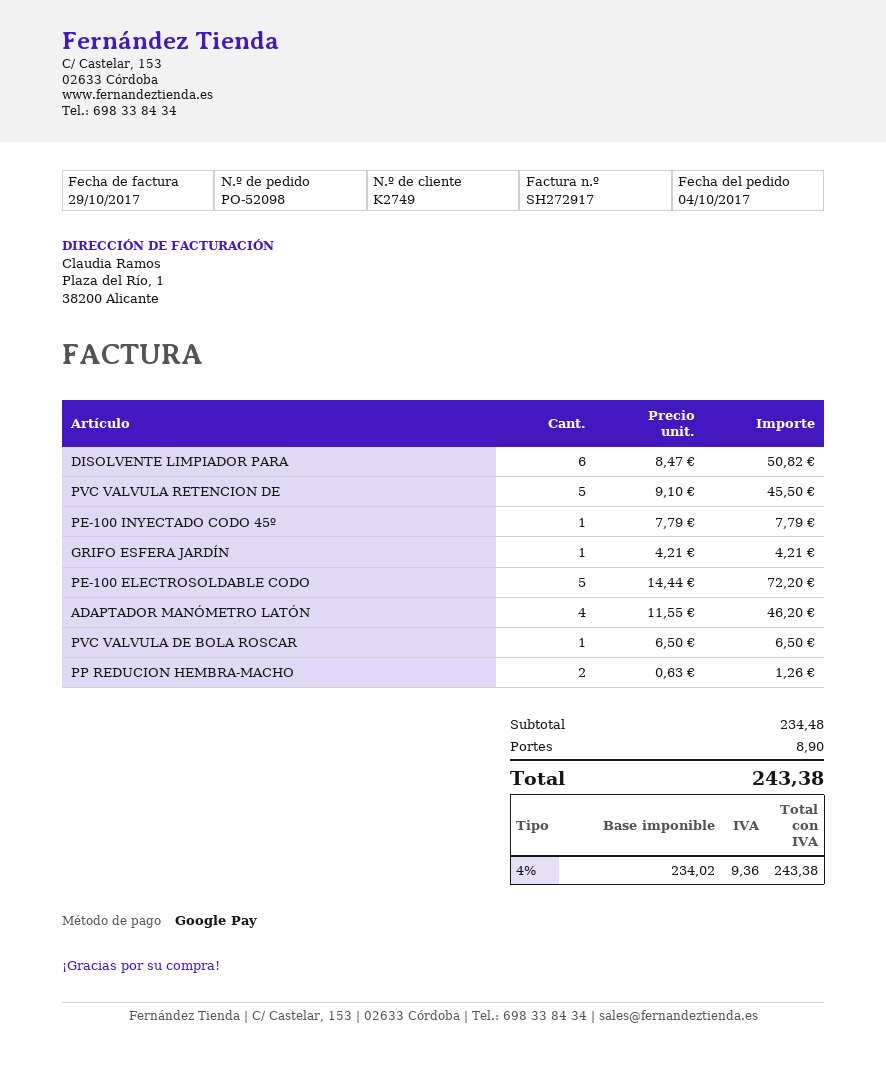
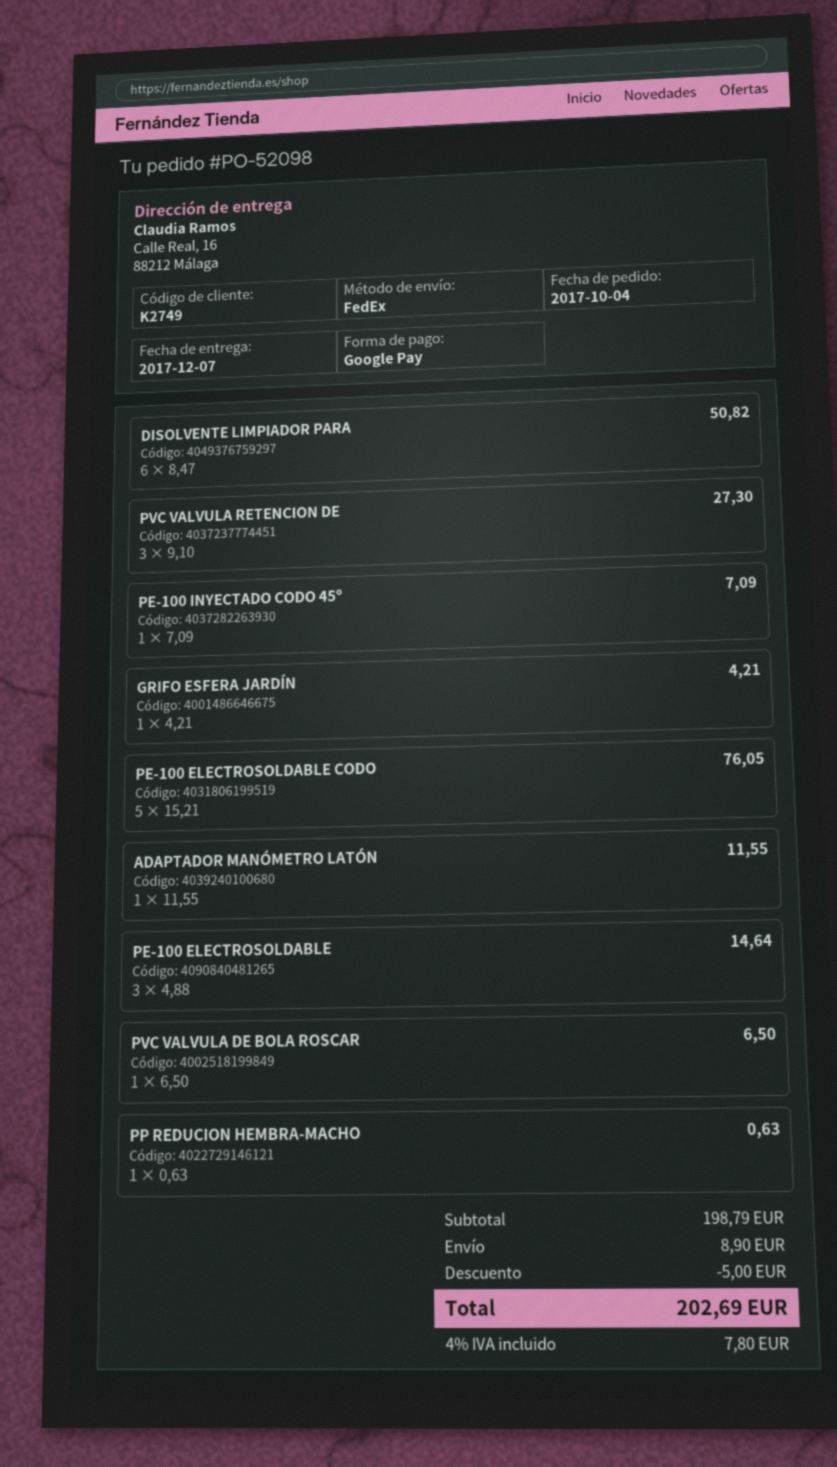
PVC VALVULA RETENCION DE: 5 x 9.10 = 45.50 -> 3 x 9.10 = 27.30
PE-100 INYECTADO CODO 45º: 1 x 7.79 = 7.79 -> 1 x 7.09 = 7.09
PE-100 ELECTROSOLDABLE CODO: 5 x 14.44 = 72.20 -> 5 x 15.21 = 76.05
ADAPTADOR MANÓMETRO LATÓN: 4 x 11.55 = 46.20 -> 1 x 11.55 = 11.55
PP REDUCION HEMBRA-MACHO: 2 x 0.63 = 1.26 -> 1 x 0.63 = 0.63
PE-100 ELECTROSOLDABLE: none -> 3 x 4.88 = 14.64
subtotal: 234.48 -> 198.79
discount: none -> 5.00
tax: 4% = 9.36 -> 4% = 7.80
total: 243.38 -> 202.69

